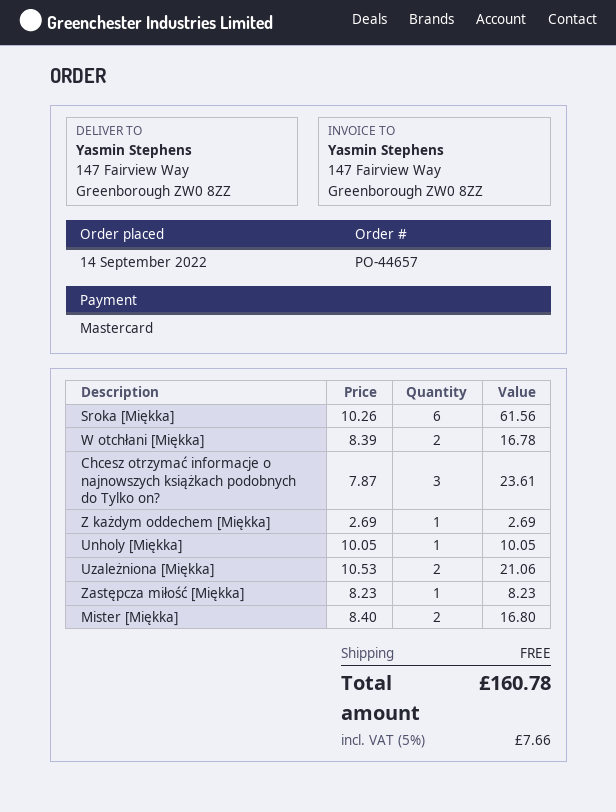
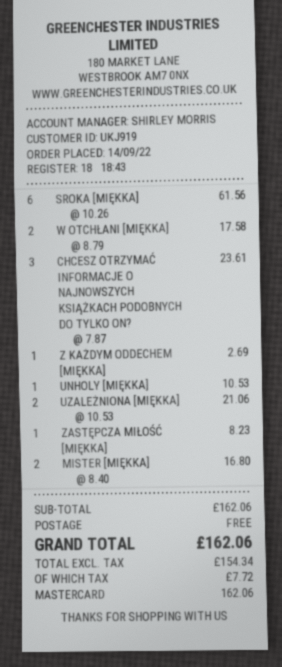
W otchłani [Miękka]: 2 x 8.39 = 16.78 -> 2 x 8.79 = 17.58
Unholy [Miękka]: 1 x 10.05 = 10.05 -> 1 x 10.53 = 10.53
tax: 7.66 -> 7.72
total: 160.78 -> 162.06

